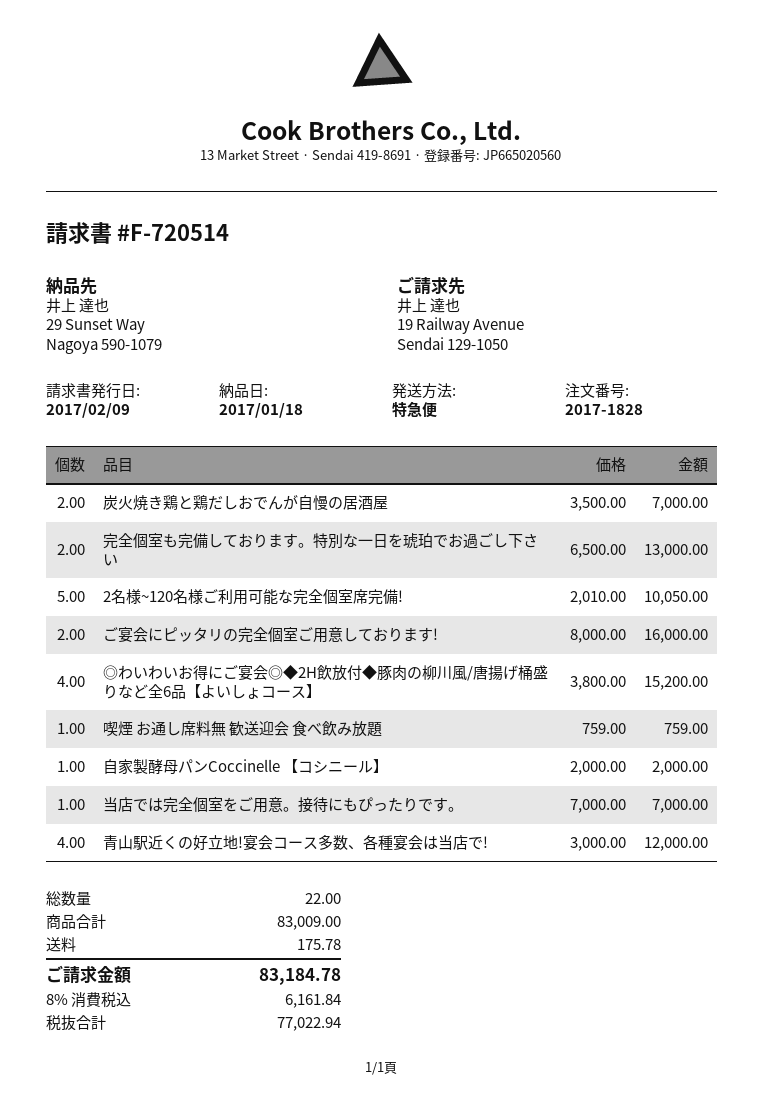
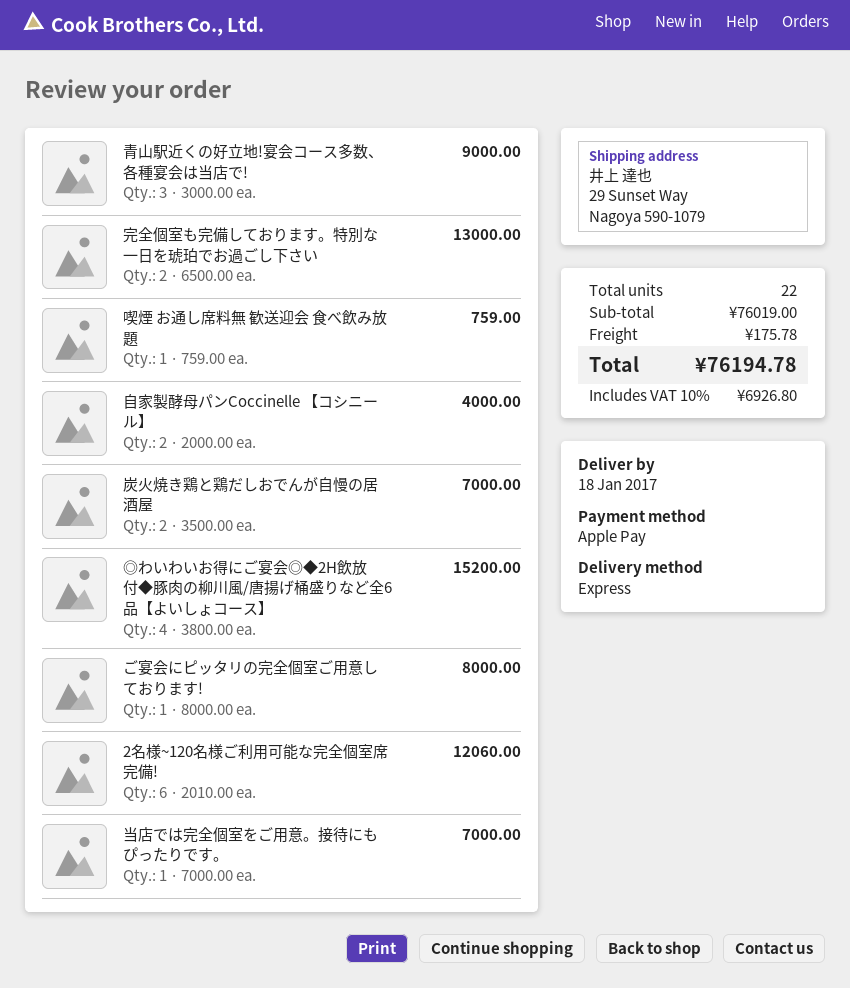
2名様~120名様ご利用可能な完全個室席完備!: 5 x 2010.00 = 10050.00 -> 6 x 2010.00 = 12060.00
ご宴会にピッタリの完全個室ご用意しております!: 2 x 8000.00 = 16000.00 -> 1 x 8000.00 = 8000.00
自家製酵母パンCoccinelle 【コシニール】: 1 x 2000.00 = 2000.00 -> 2 x 2000.00 = 4000.00
青山駅近くの好立地!宴会コース多数、各種宴会は当店で!: 4 x 3000.00 = 12000.00 -> 3 x 3000.00 = 9000.00
subtotal: 83009.00 -> 76019.00
tax: 8% = 6161.84 -> 10% = 6926.80
total: 83184.78 -> 76194.78

